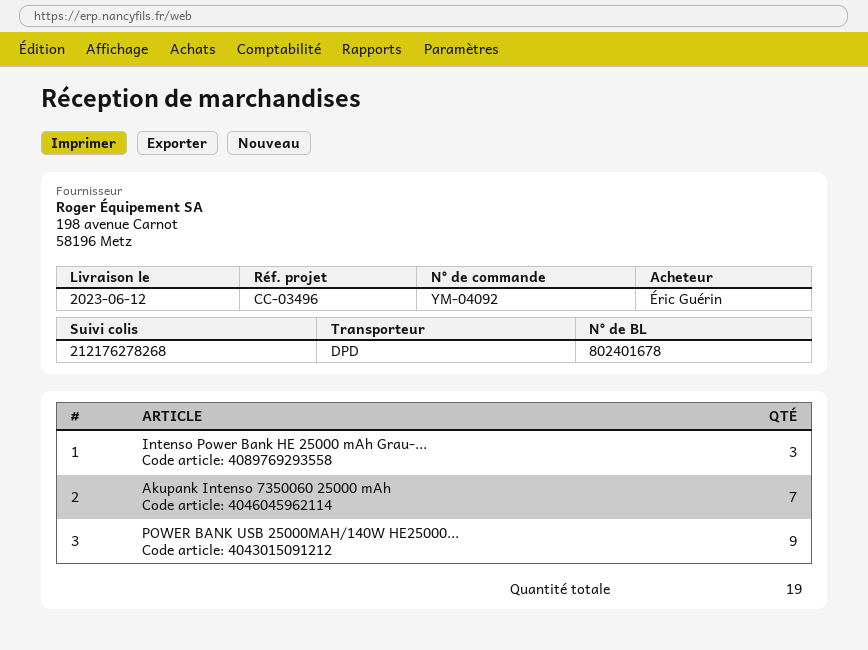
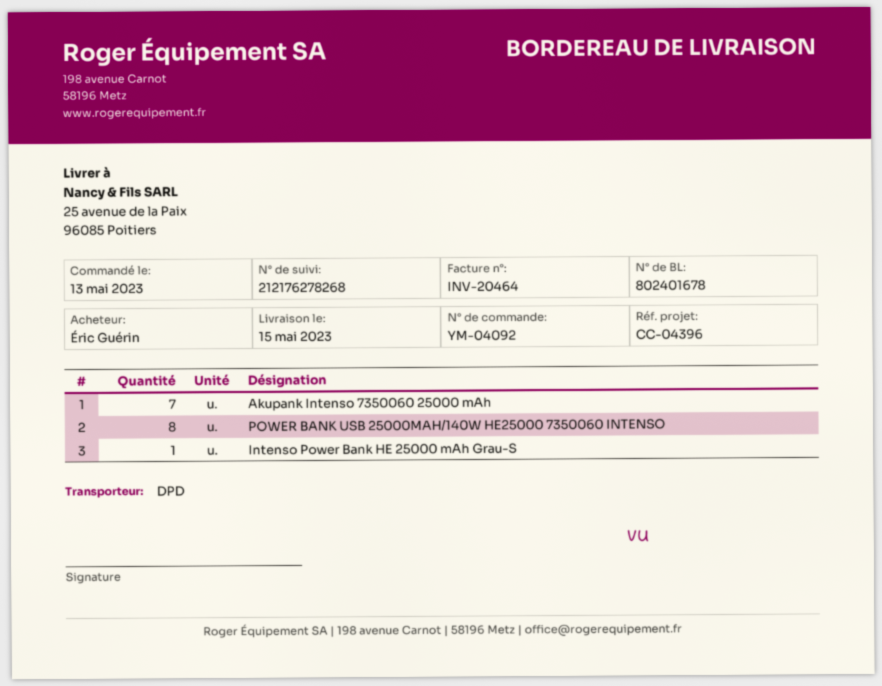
delivery date: 2023-06-12 -> 2023-05-15
reference: CC-03496 -> CC-04396
Intenso Power Bank HE 25000 mAh Grau-...: 3 -> 1
POWER BANK USB 25000MAH/140W HE25000...: 9 -> 8

